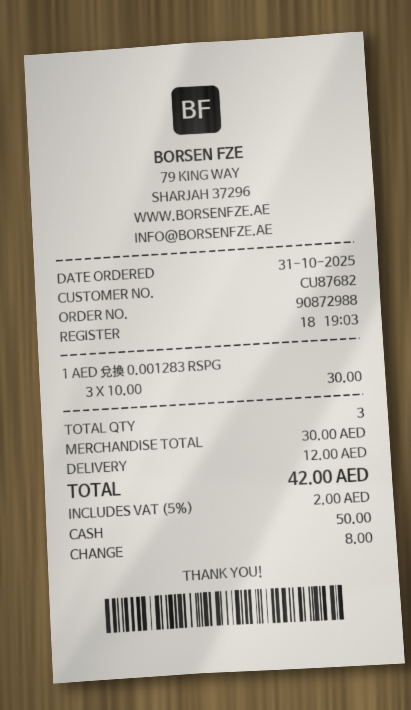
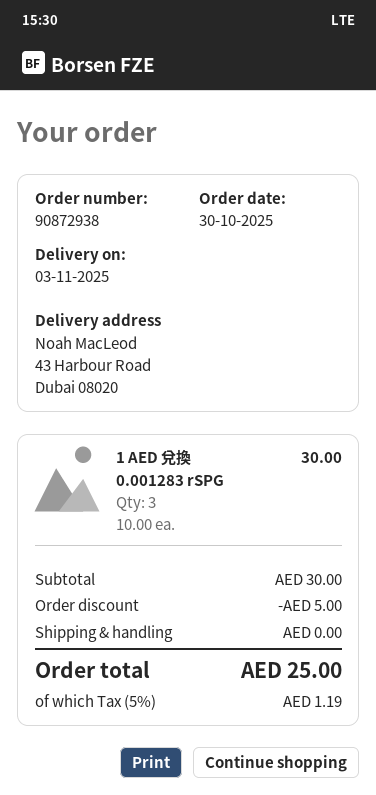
order number: 90872988 -> 90872938
order date: 2025-10-31 -> 2025-10-30
discount: none -> 5.00
shipping: 12.00 -> 0.00
tax: 5% = 2.00 -> 5% = 1.19
total: 42.00 -> 25.00

